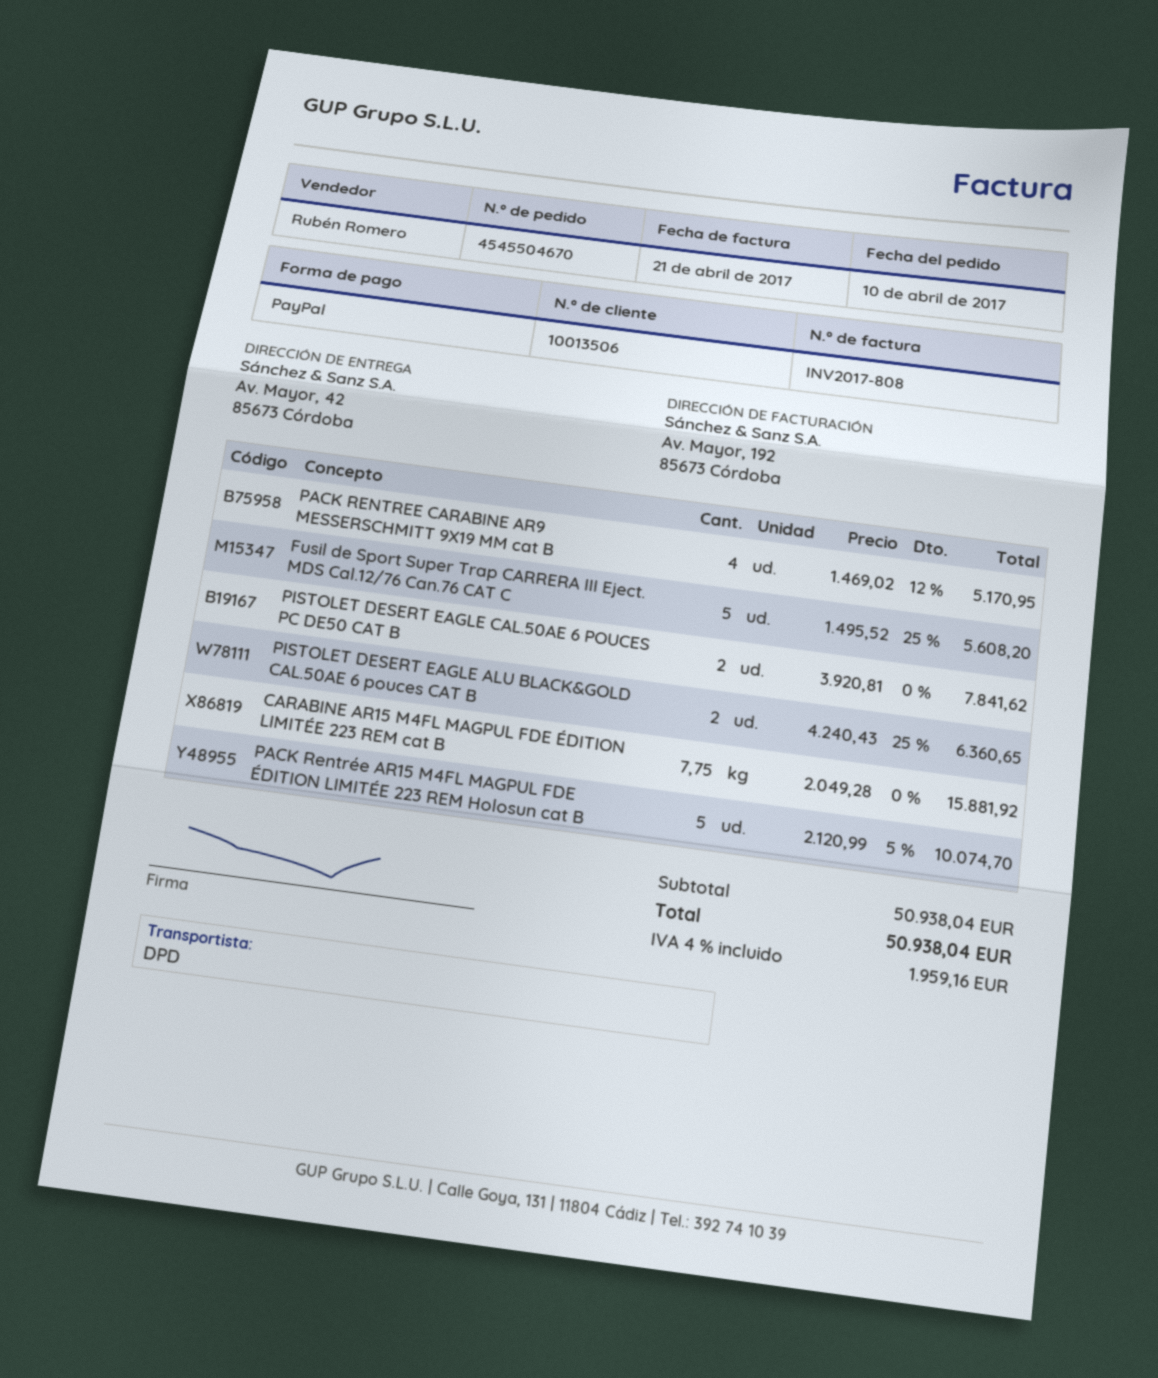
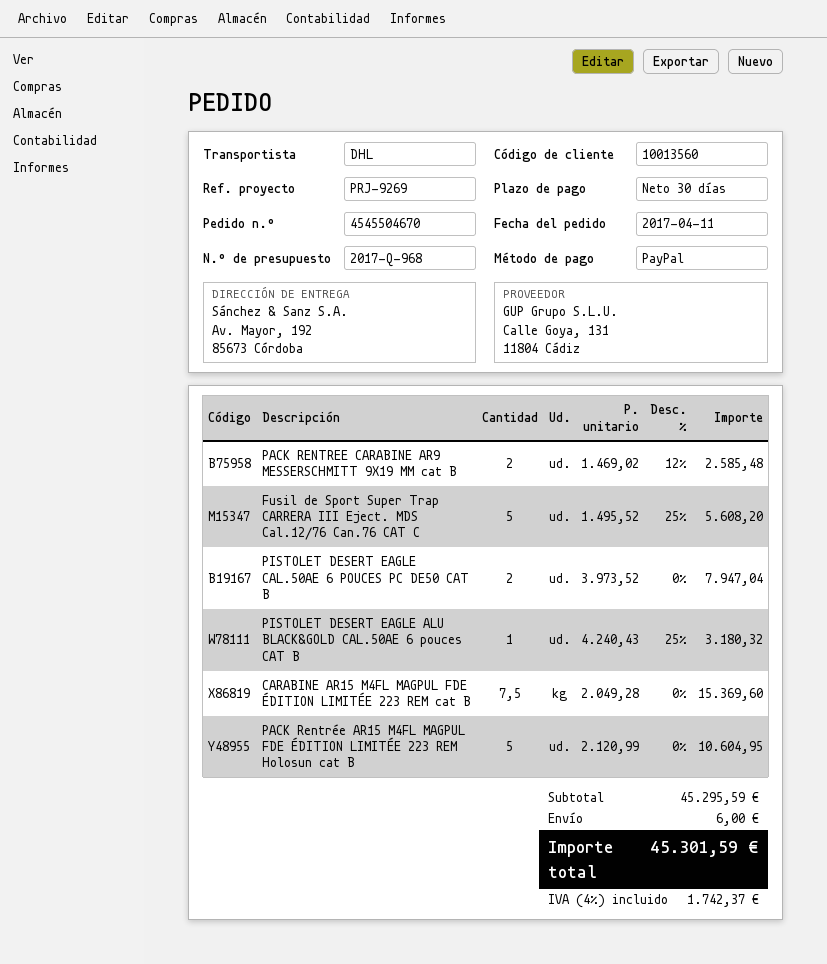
order date: 2017-04-10 -> 2017-04-11
customer number: 10013506 -> 10013560
shipping method: DPD -> DHL
ship to: Av. Mayor, 42, 85673 Córdoba -> Av. Mayor, 192, 85673 Córdoba
PACK RENTREE CARABINE AR9 MESSERSCHMITT 9X19 MM cat B: 4 x 1469.02 - 12% = 5170.95 -> 2 x 1469.02 - 12% = 2585.48
PISTOLET DESERT EAGLE CAL.50AE 6 POUCES PC DE50 CAT B: 2 x 3920.81 = 7841.62 -> 2 x 3973.52 = 7947.04
PISTOLET DESERT EAGLE ALU BLACK&GOLD CAL.50AE 6 pouces CAT B: 2 x 4240.43 - 25% = 6360.65 -> 1 x 4240.43 - 25% = 3180.32
CARABINE AR15 M4FL MAGPUL FDE ÉDITION LIMITÉE 223 REM cat B: 7.75 x 2049.28 = 15881.92 -> 7.5 x 2049.28 = 15369.60
PACK Rentrée AR15 M4FL MAGPUL FDE ÉDITION LIMITÉE 223 REM Holosun cat B: 5 x 2120.99 - 5% = 10074.70 -> 5 x 2120.99 = 10604.95
subtotal: 50938.04 -> 45295.59
shipping: none -> 6.00
tax: 4% = 1959.16 -> 4% = 1742.37
total: 50938.04 -> 45301.59

